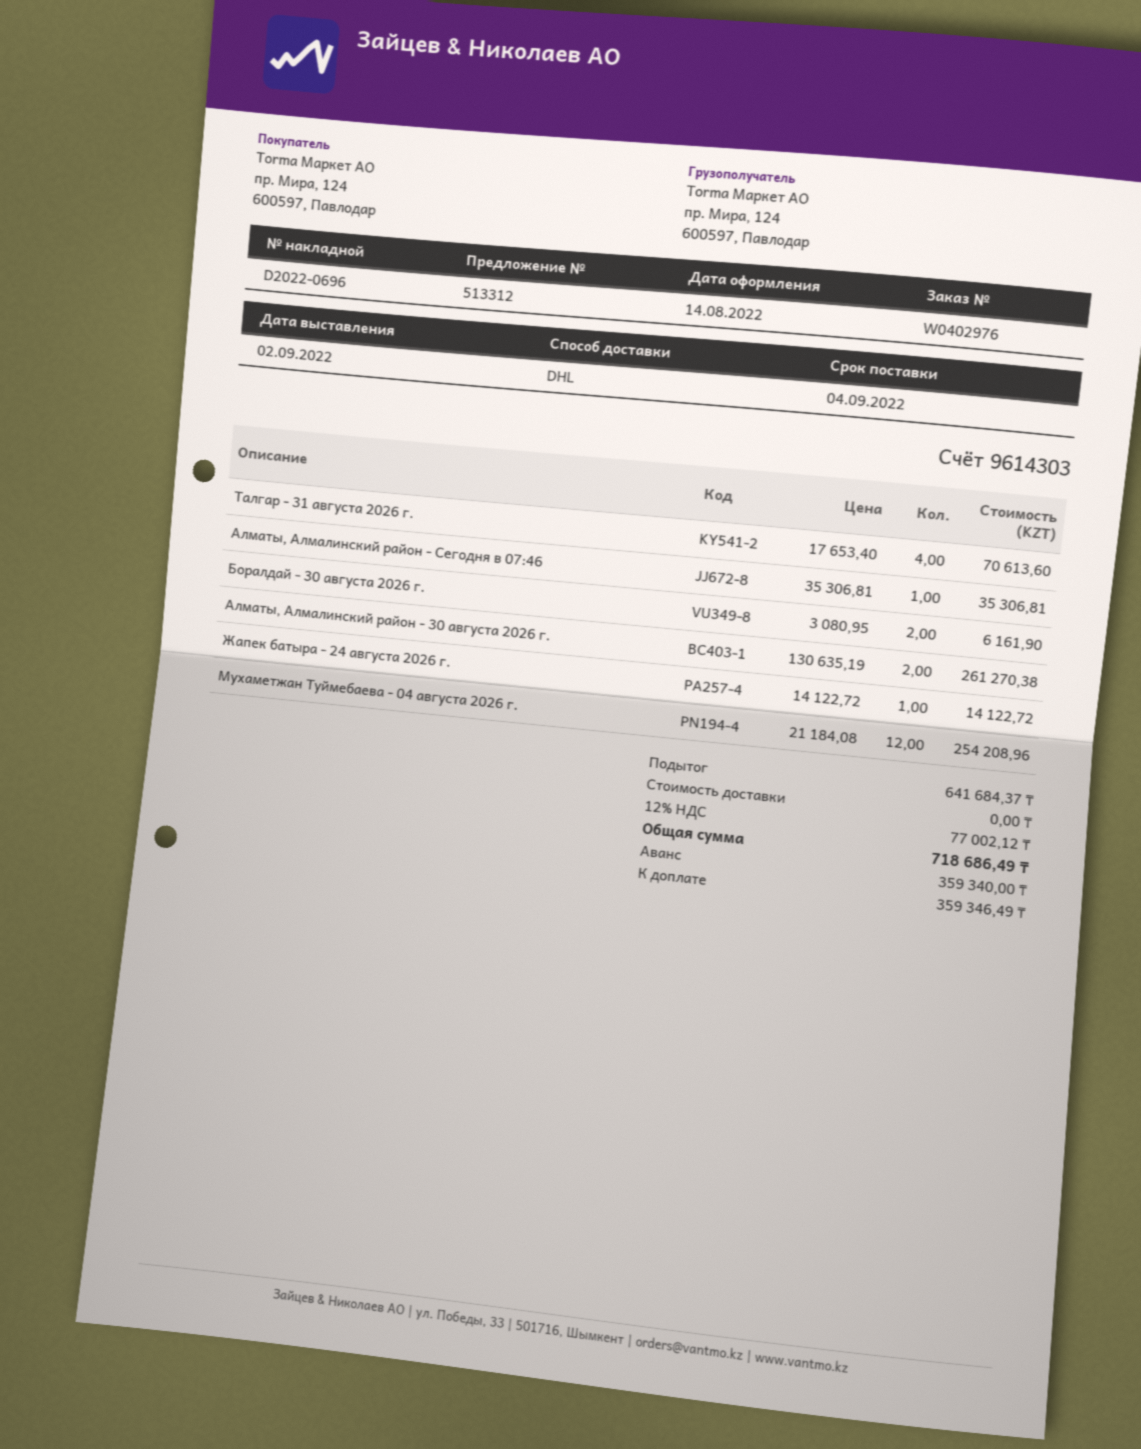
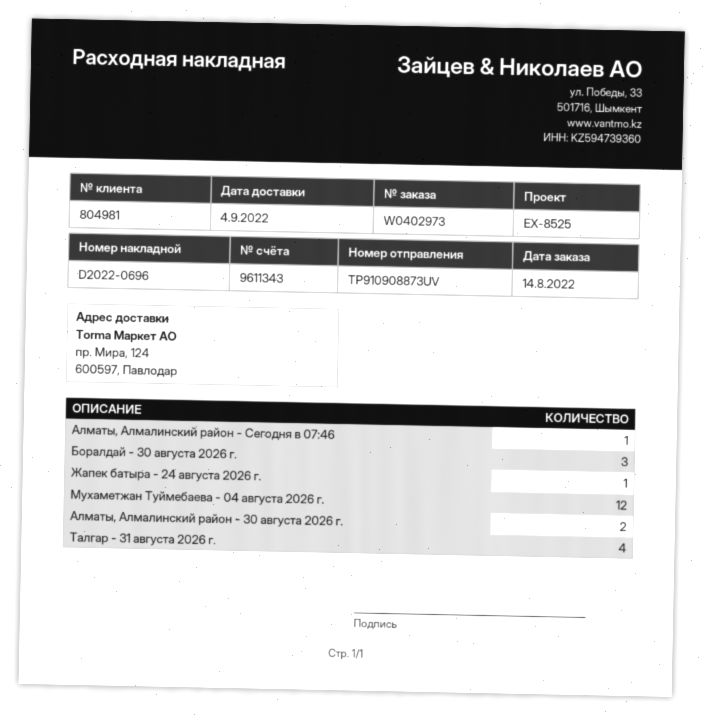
order number: W0402976 -> W0402973
invoice number: 9614303 -> 9611343
Боралдай - 30 августа 2026 г.: 2 -> 3

